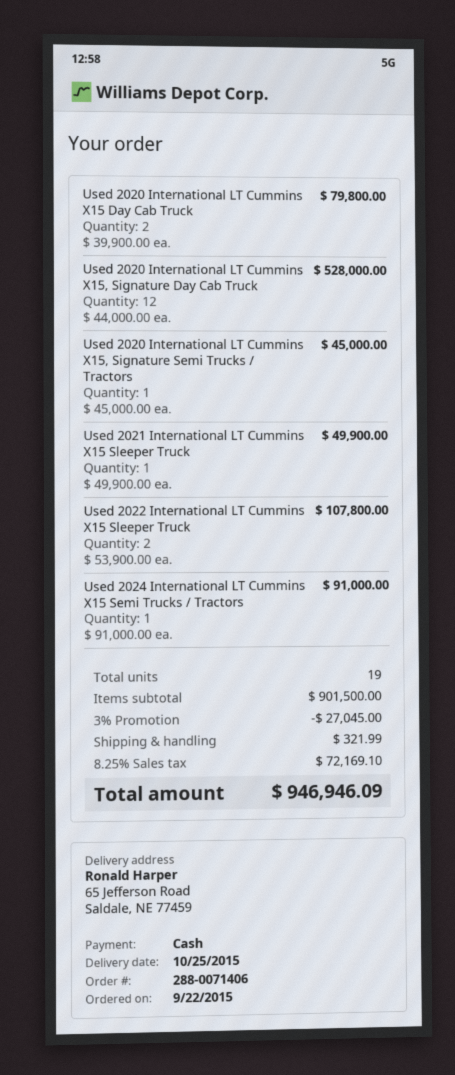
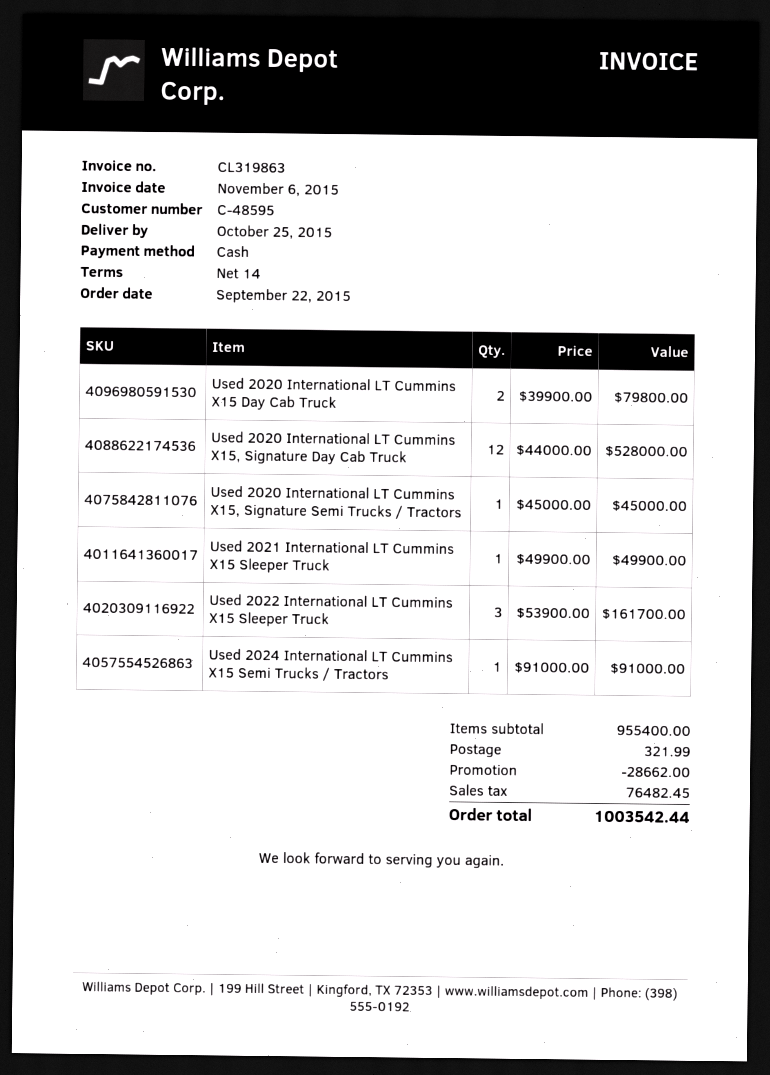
Used 2022 International LT Cummins X15 Sleeper Truck: 2 x 53900.00 = 107800.00 -> 3 x 53900.00 = 161700.00
subtotal: 901500.00 -> 955400.00
discount: 27045.00 -> 28662.00
tax: 72169.10 -> 76482.45
total: 946946.09 -> 1003542.44

